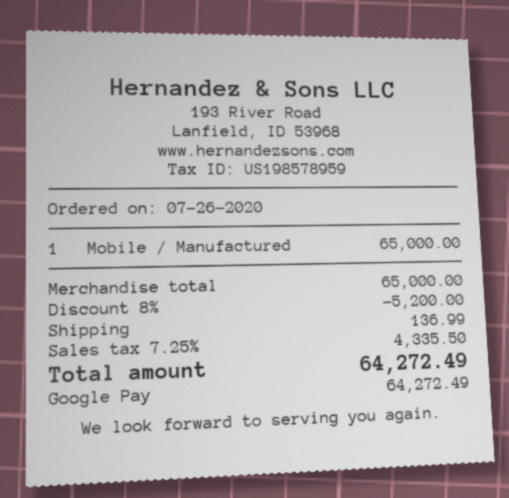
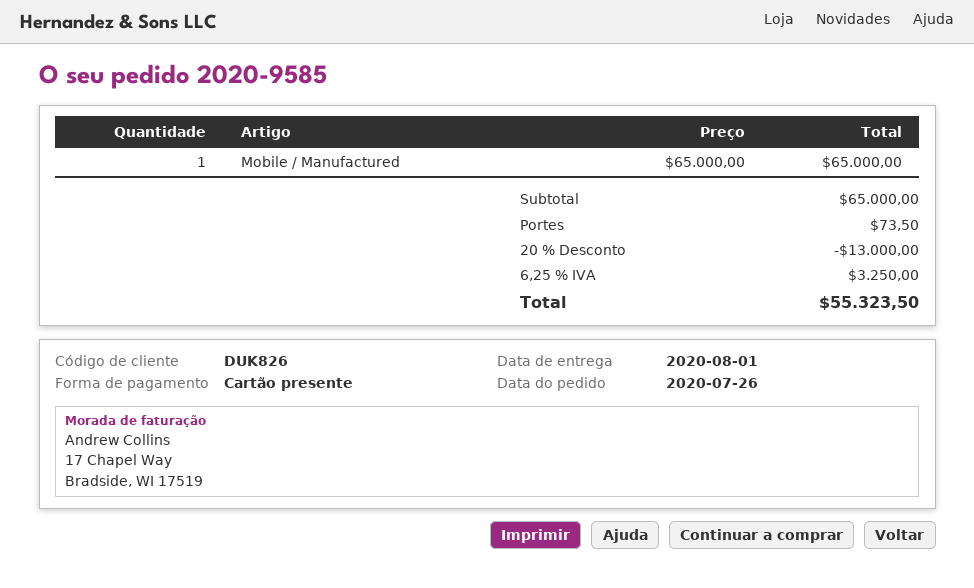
payment method: Google Pay -> gift card
discount: 8% = 5200.00 -> 20% = 13000.00
shipping: 136.99 -> 73.50
tax: 7.25% = 4335.50 -> 6.25% = 3250.00
total: 64272.49 -> 55323.50

